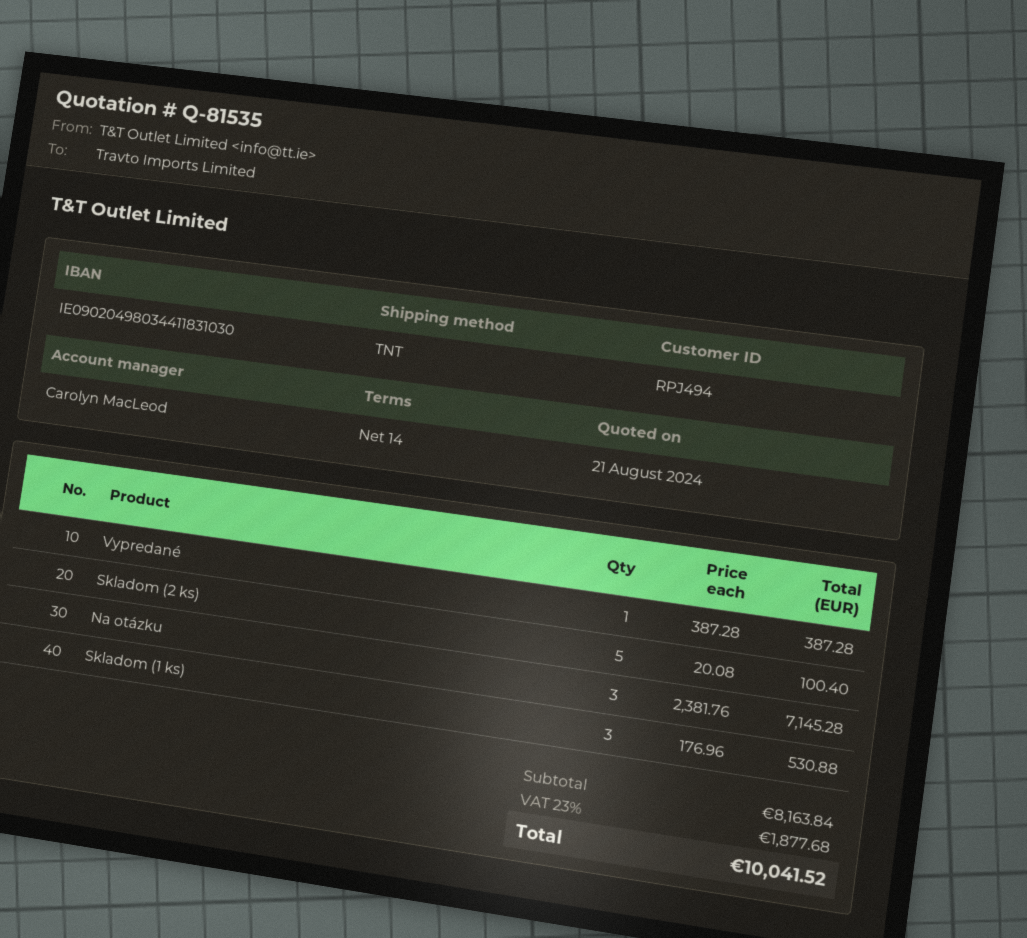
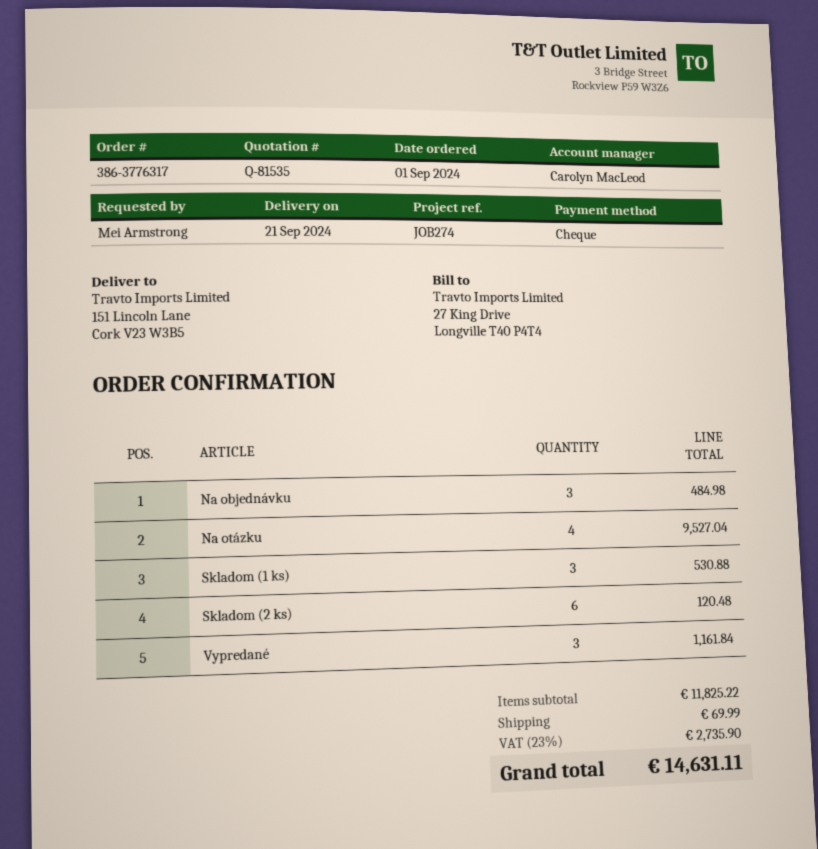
Vypredané: 1 for 387.28 -> 3 for 1161.84
Skladom (2 ks): 5 for 100.40 -> 6 for 120.48
Na otázku: 3 for 7145.28 -> 4 for 9527.04
Na objednávku: none -> 3 for 484.98
subtotal: 8163.84 -> 11825.22
shipping: none -> 69.99
tax: 23% = 1877.68 -> 23% = 2735.90
total: 10041.52 -> 14631.11

